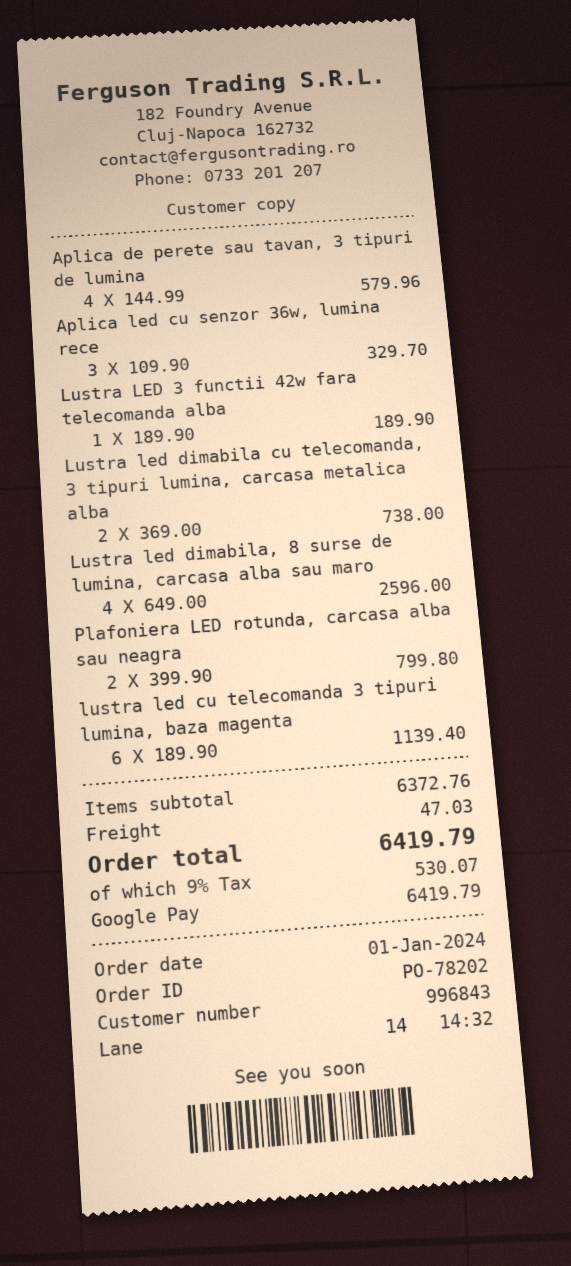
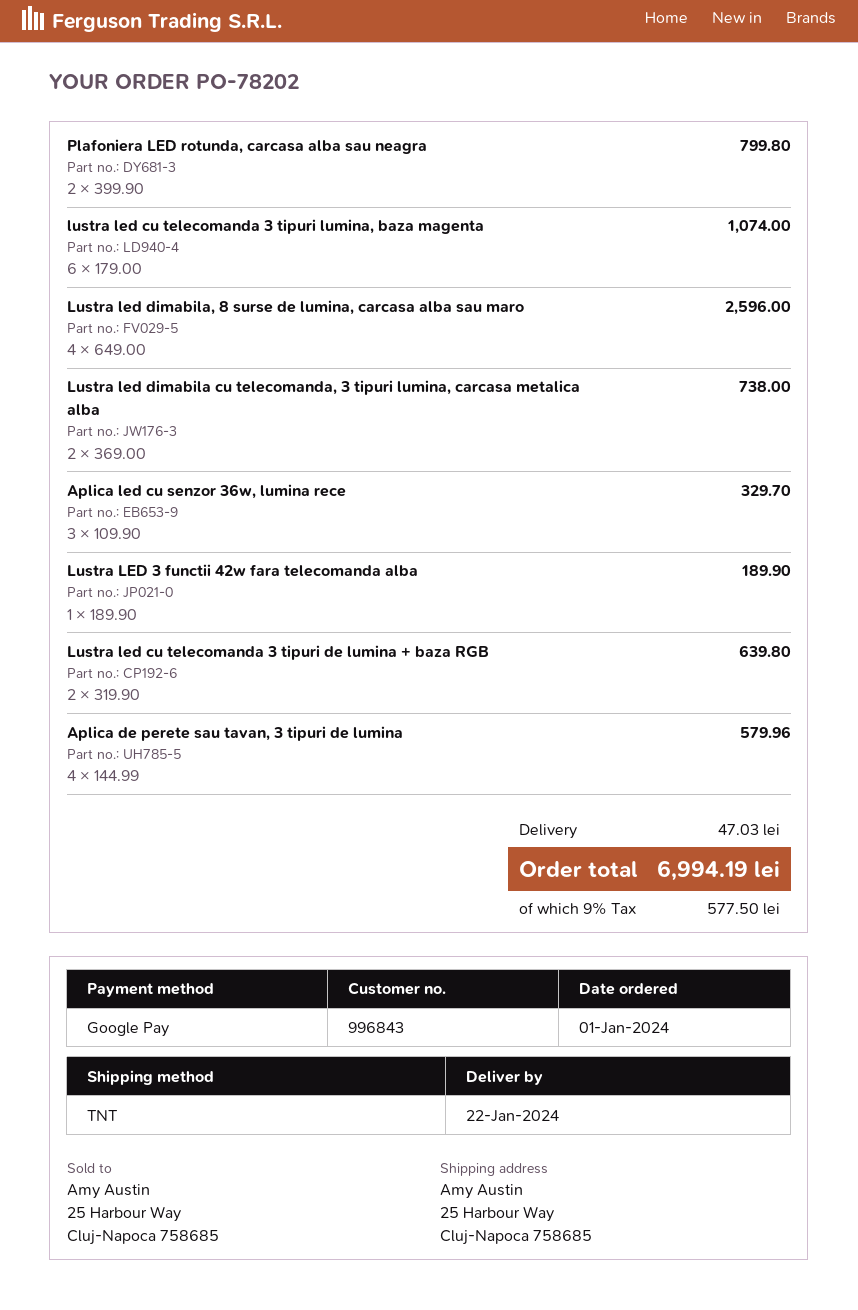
lustra led cu telecomanda 3 tipuri lumina, baza magenta: 6 x 189.90 = 1139.40 -> 6 x 179.00 = 1074.00
Lustra led cu telecomanda 3 tipuri de lumina + baza RGB: none -> 2 x 319.90 = 639.80
tax: 9% = 530.07 -> 9% = 577.50
total: 6419.79 -> 6994.19

